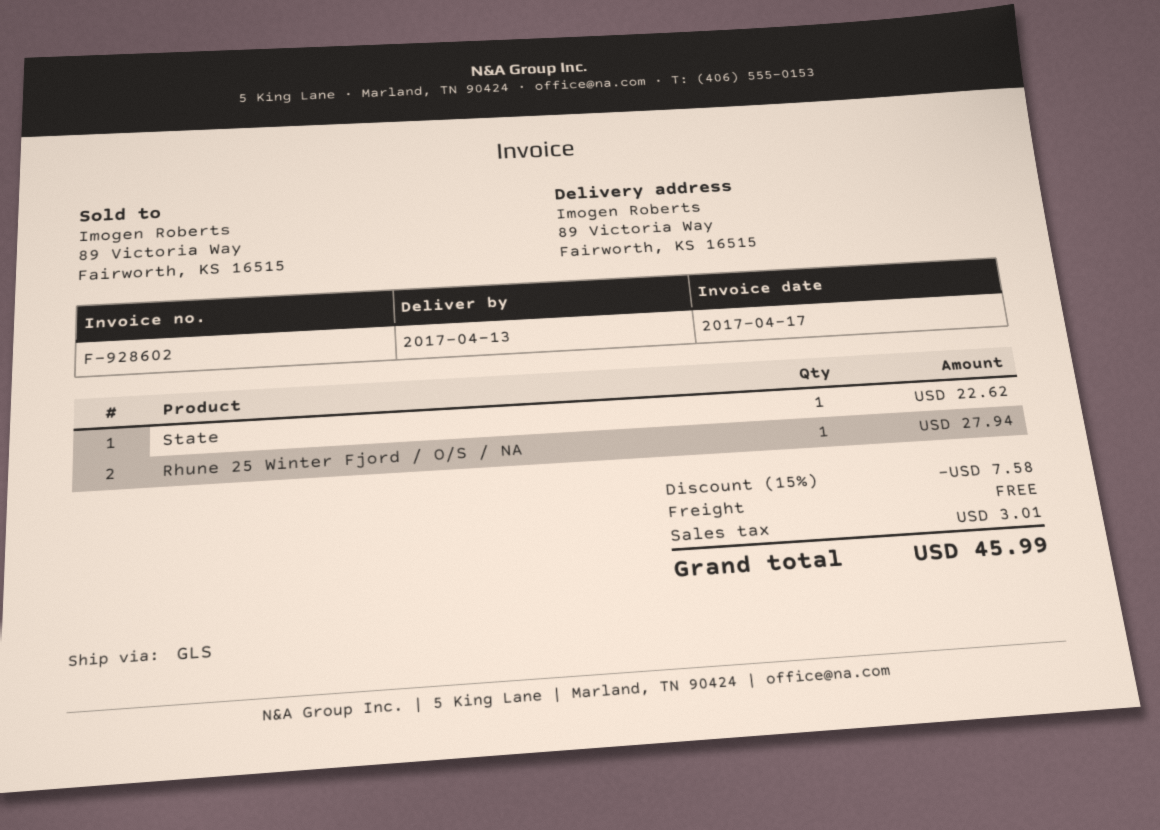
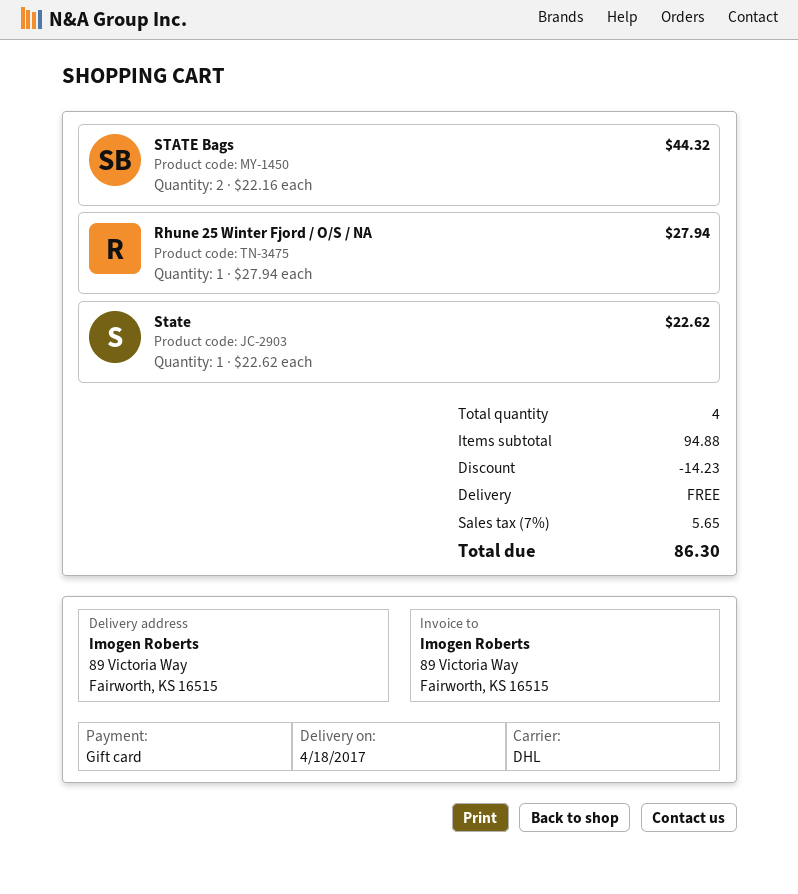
delivery date: 2017-04-13 -> 2017-04-18
shipping method: GLS -> DHL
STATE Bags: none -> 2 for 44.32
discount: 7.58 -> 14.23
tax: 3.01 -> 5.65
total: 45.99 -> 86.30

